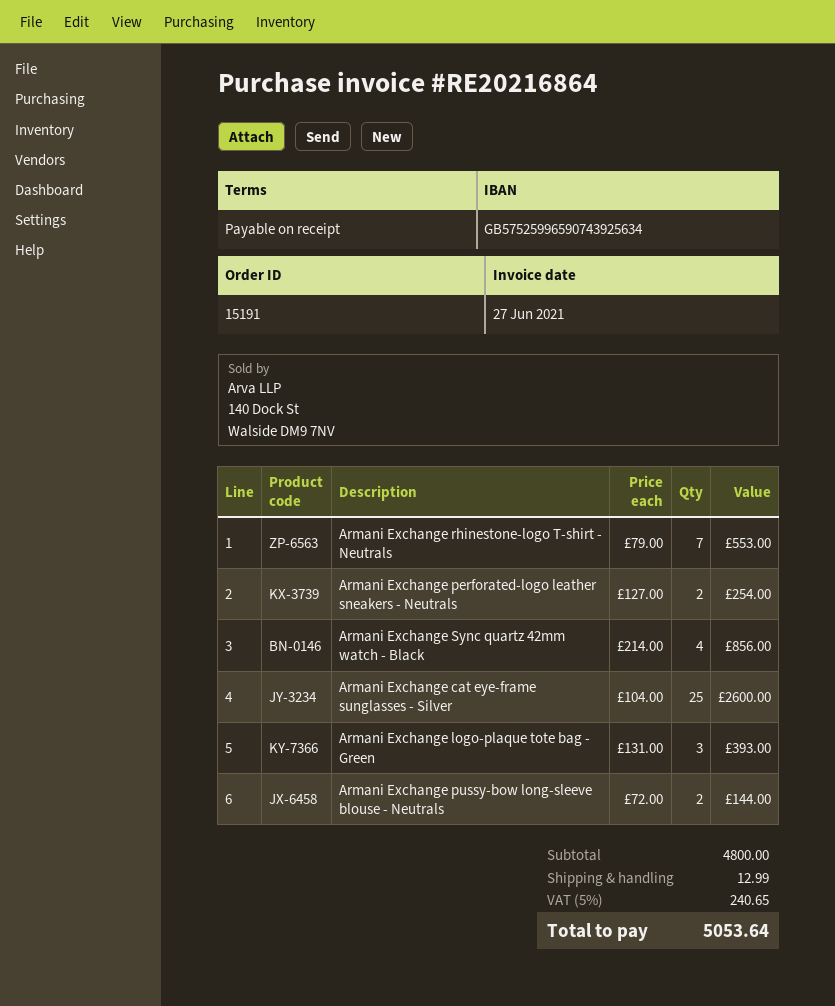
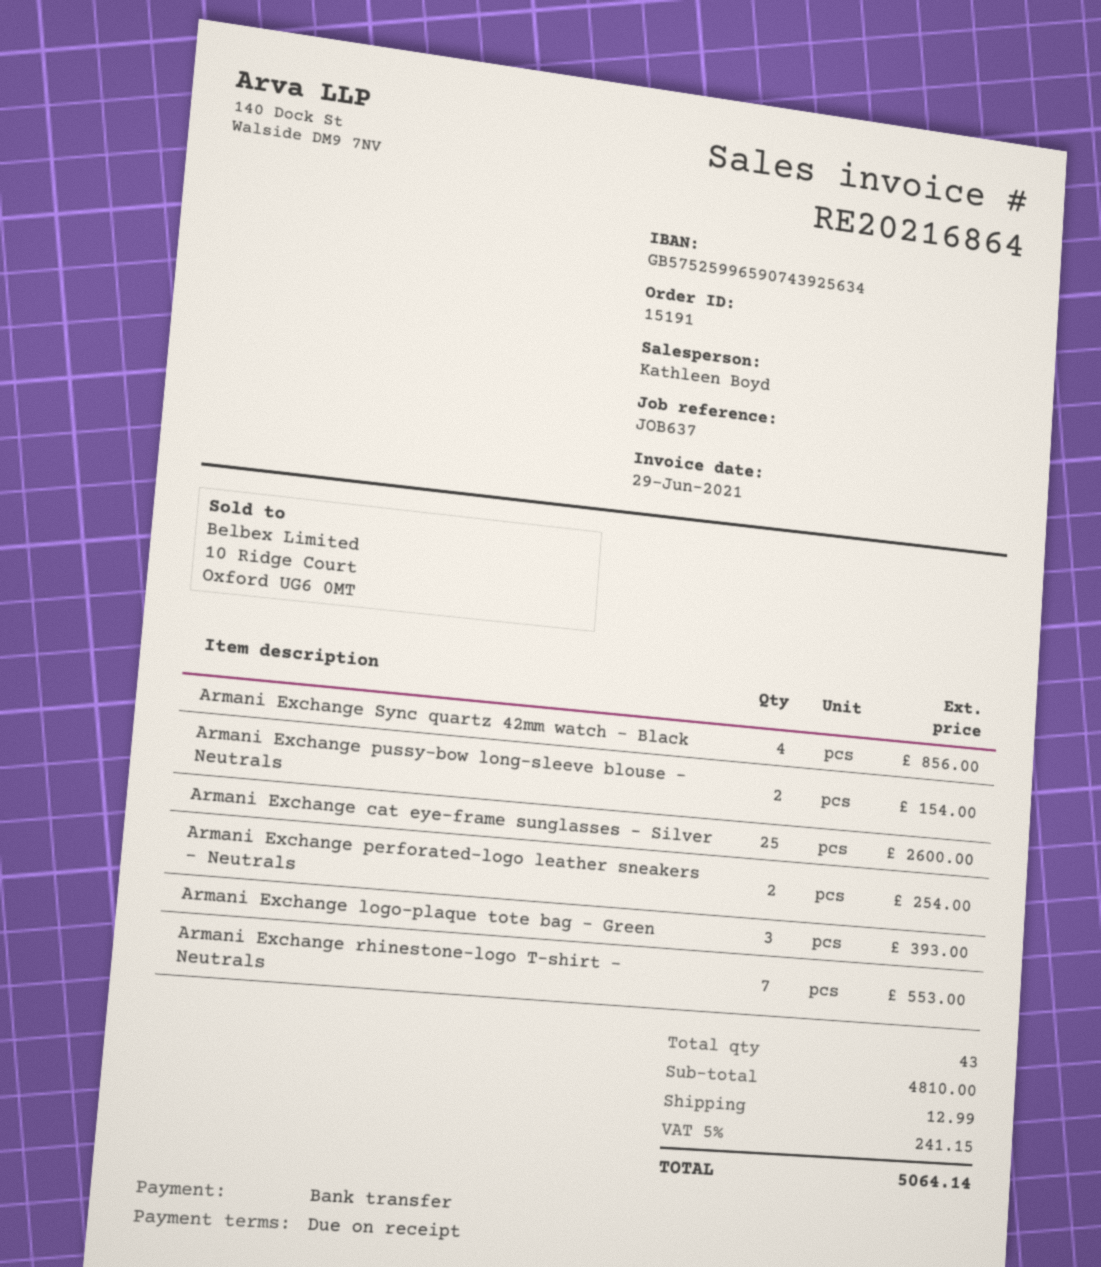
invoice date: 2021-06-27 -> 2021-06-29
Armani Exchange pussy-bow long-sleeve blouse - Neutrals: 2 for 144.00 -> 2 for 154.00
subtotal: 4800.00 -> 4810.00
tax: 5% = 240.65 -> 5% = 241.15
total: 5053.64 -> 5064.14

